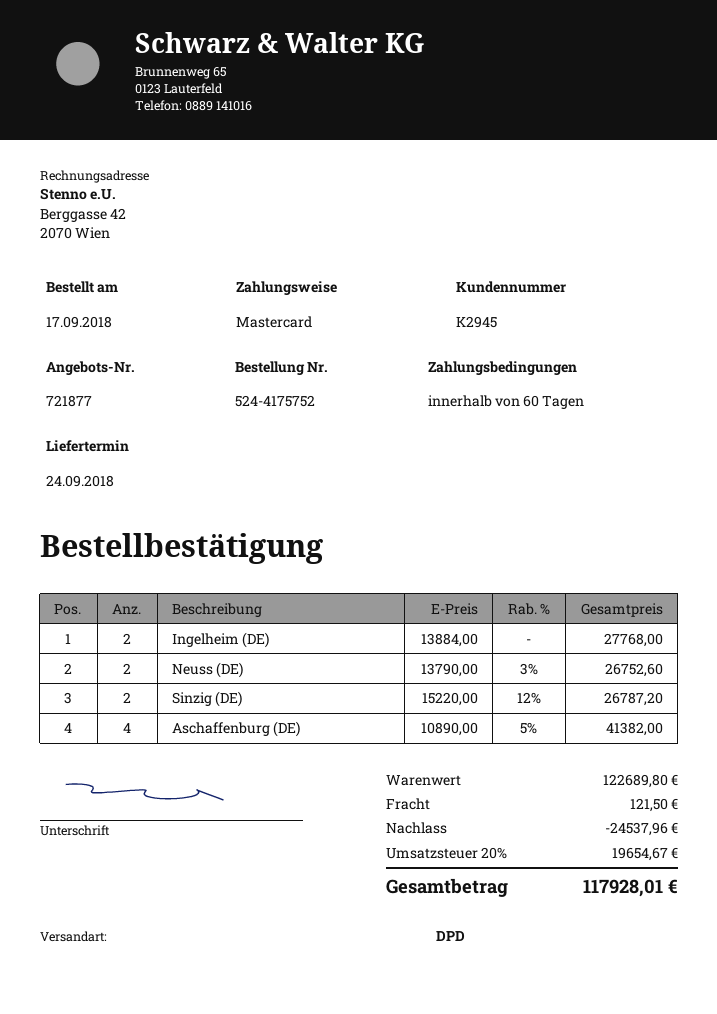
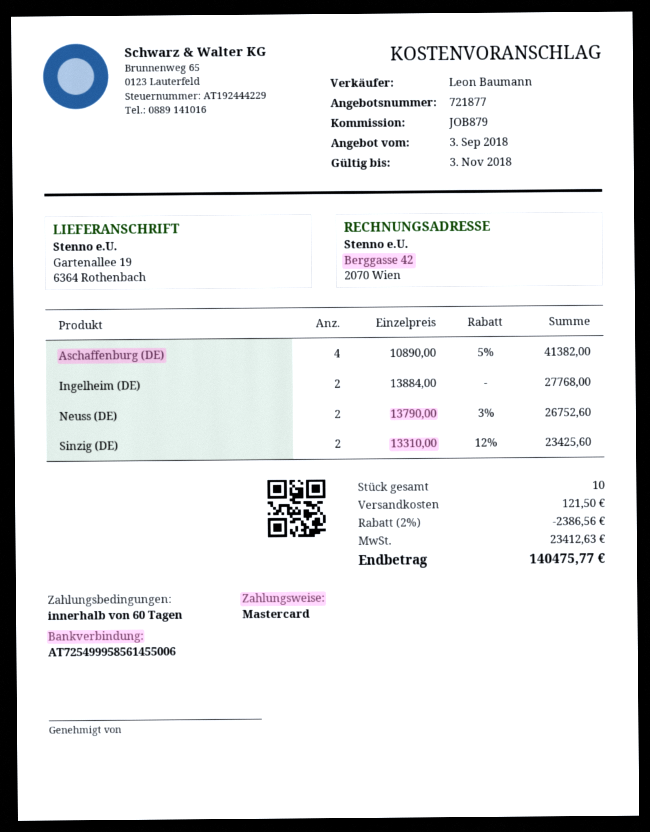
Sinzig (DE): 2 x 15220.00 - 12% = 26787.20 -> 2 x 13310.00 - 12% = 23425.60
discount: 24537.96 -> 2386.56
tax: 19654.67 -> 23412.63
total: 117928.01 -> 140475.77

